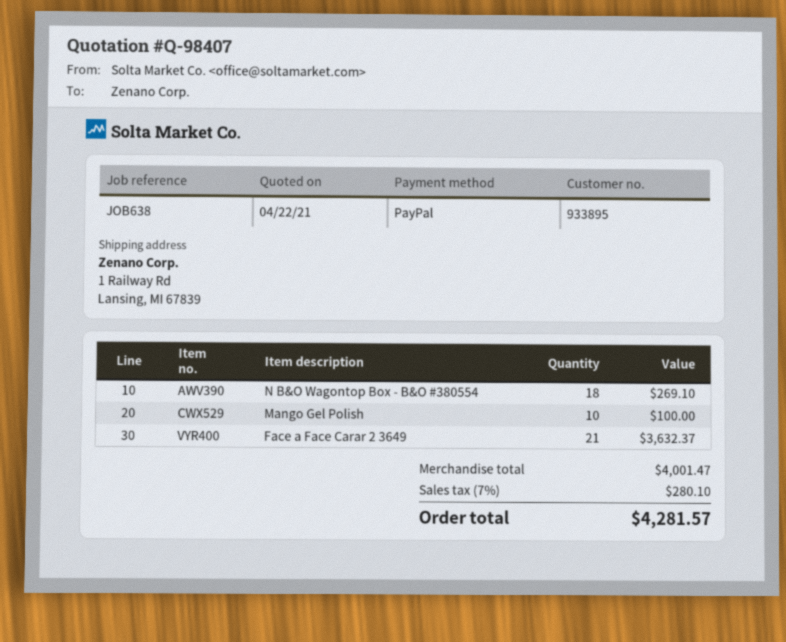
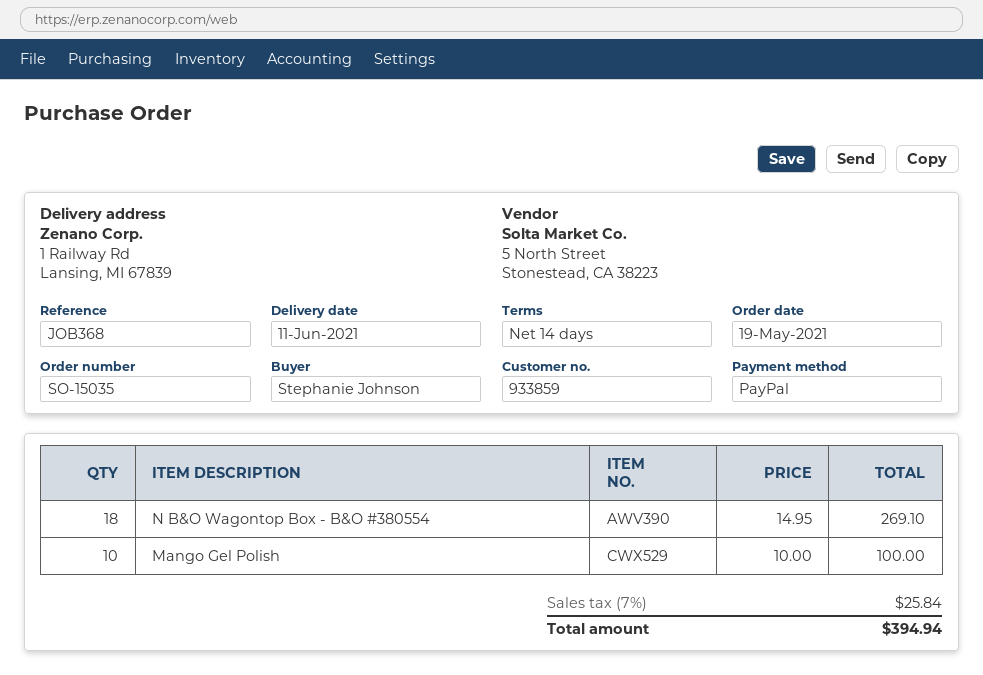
customer number: 933895 -> 933859
reference: JOB638 -> JOB368
Face a Face Carar 2 3649: 21 for 3632.37 -> none
tax: 7% = 280.10 -> 7% = 25.84
total: 4281.57 -> 394.94

